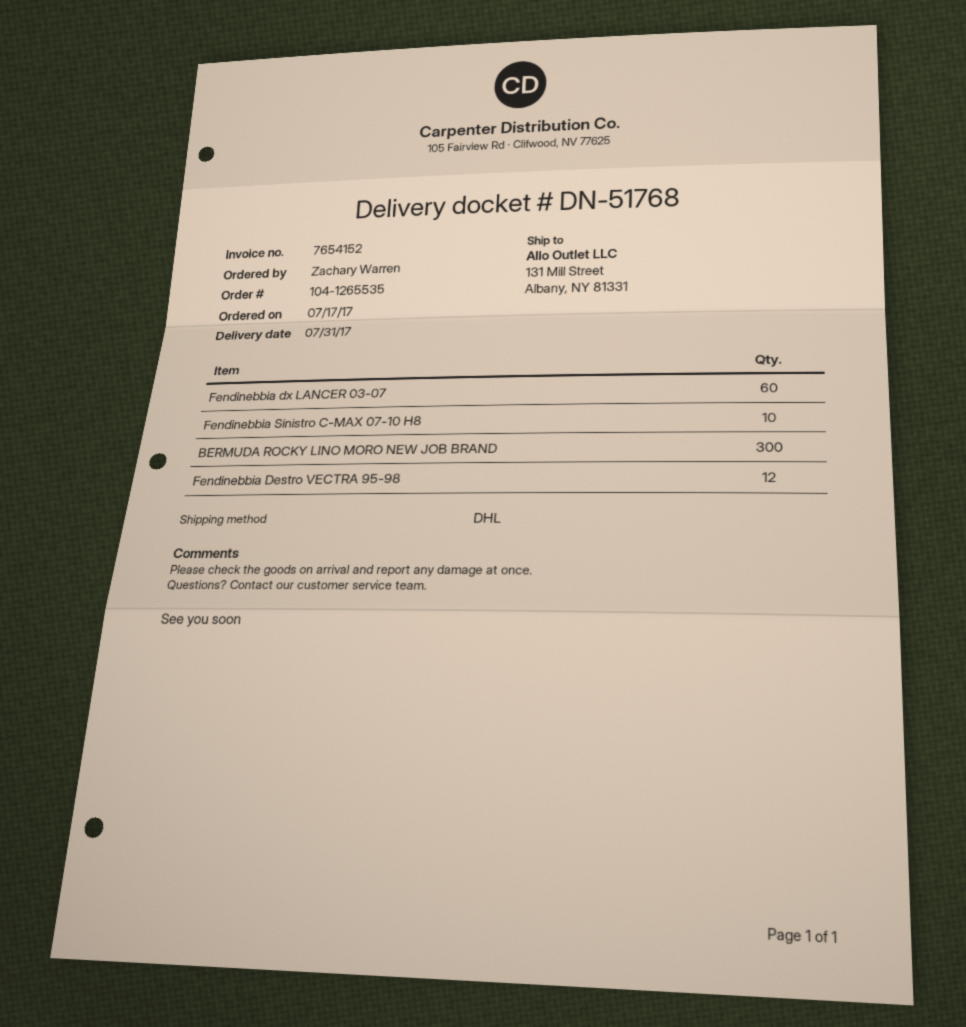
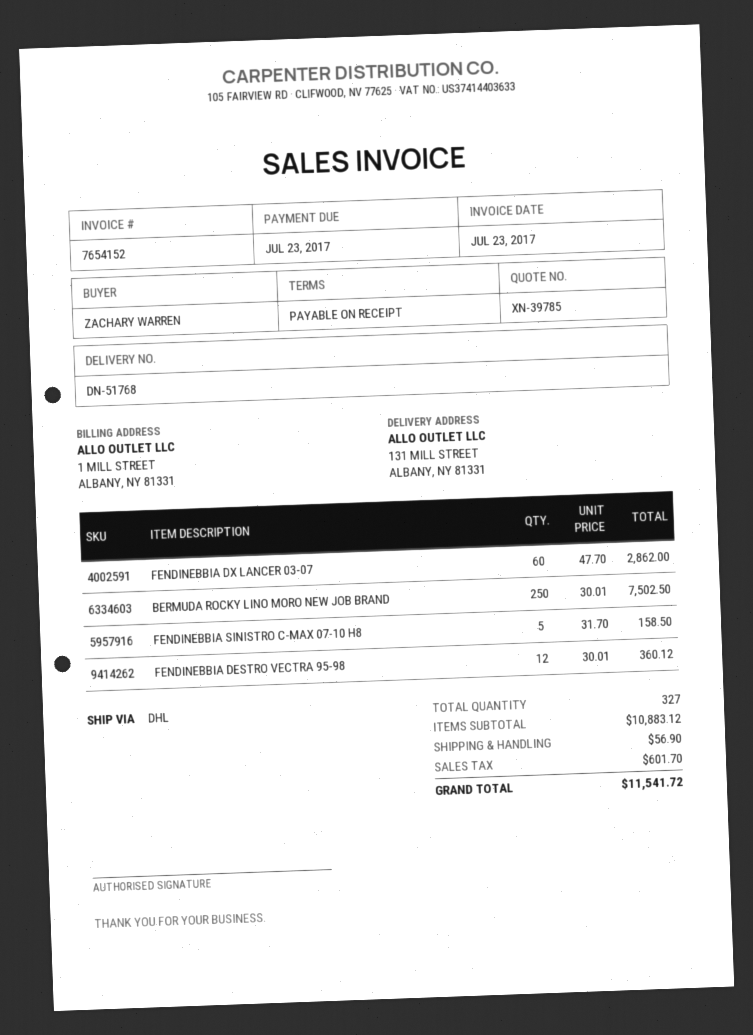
Fendinebbia Sinistro C-MAX 07-10 H8: 10 -> 5
BERMUDA ROCKY LINO MORO NEW JOB BRAND: 300 -> 250

